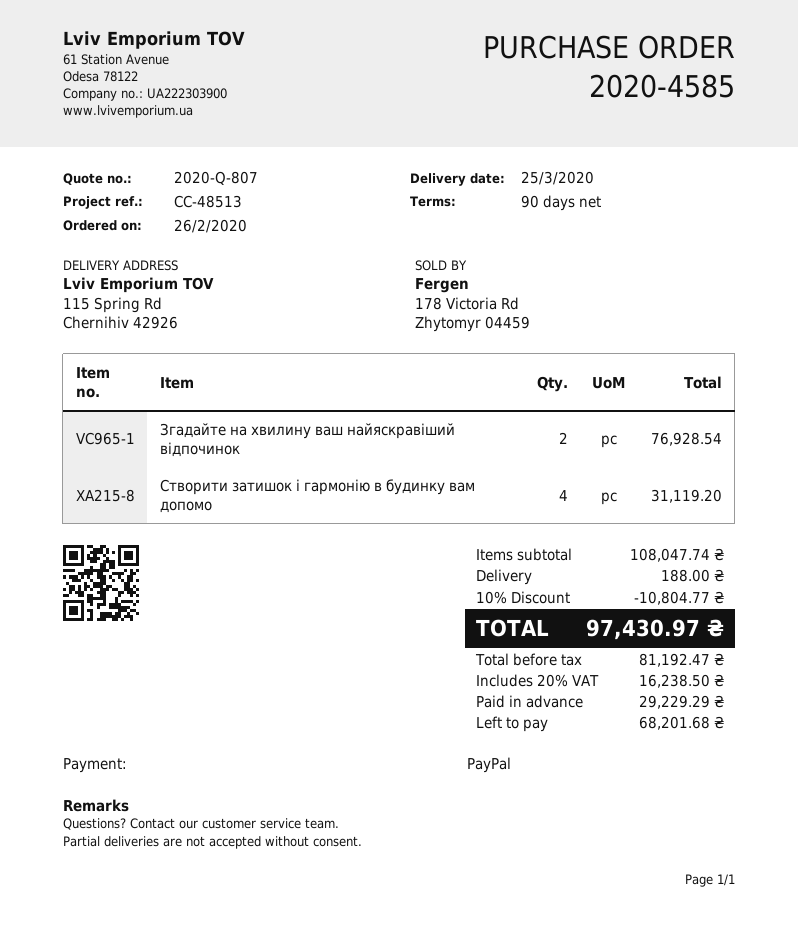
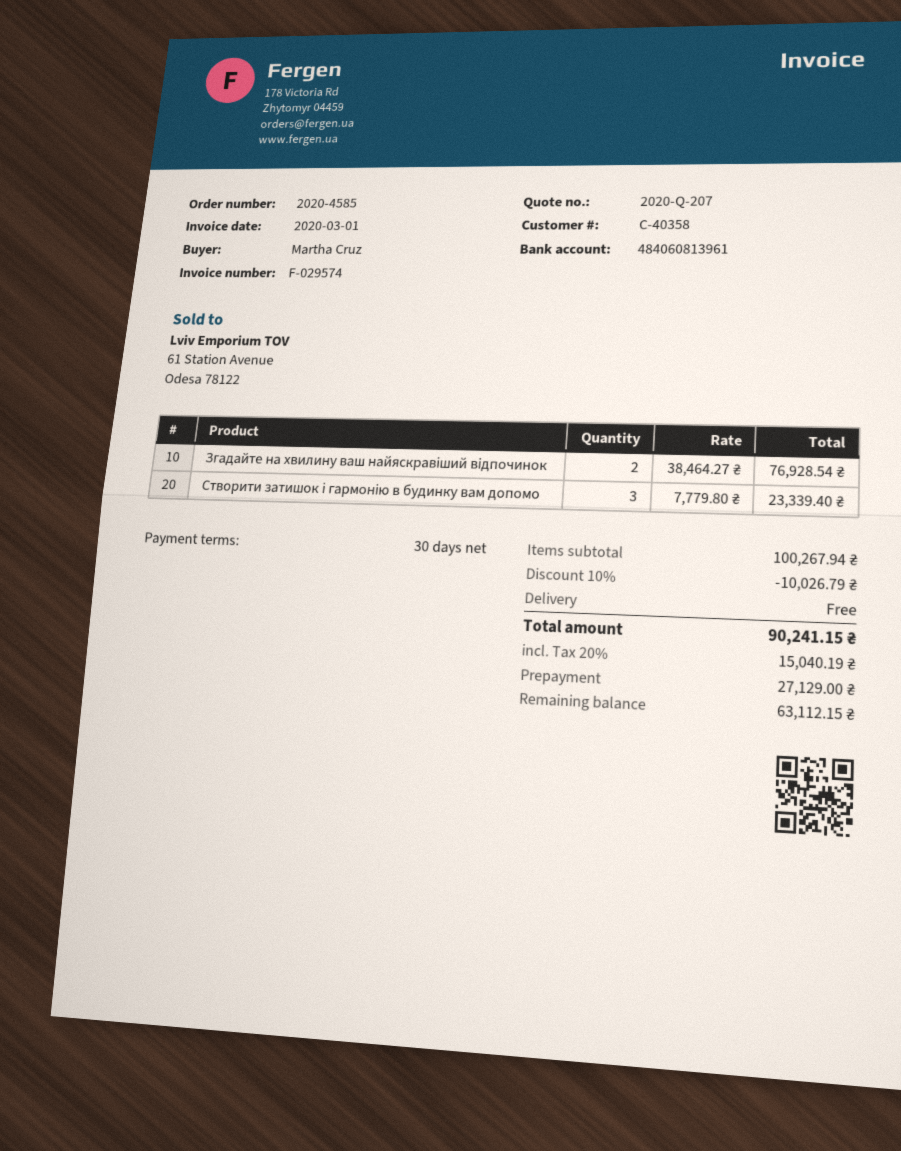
quote number: 2020-Q-807 -> 2020-Q-207
payment terms: 90 days -> 30 days
Створити затишок і гармонію в будинку вам допомо: 4 for 31119.20 -> 3 for 23339.40
subtotal: 108047.74 -> 100267.94
discount: 10% = 10804.77 -> 10% = 10026.79
shipping: 188.00 -> 0.00
tax: 20% = 16238.50 -> 20% = 15040.19
total: 97430.97 -> 90241.15
deposit: 29229.29 -> 27129.00
balance: 68201.68 -> 63112.15

